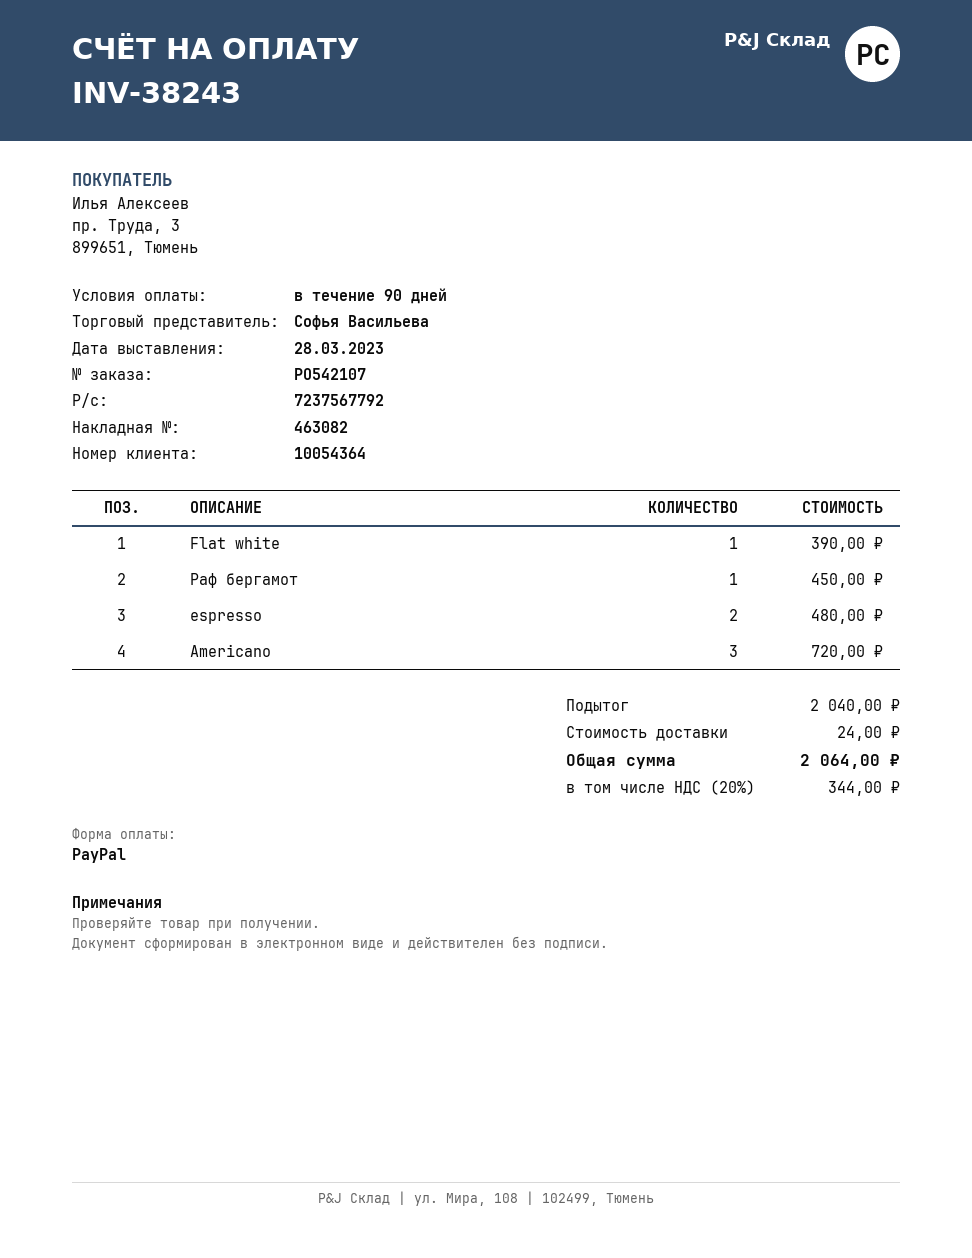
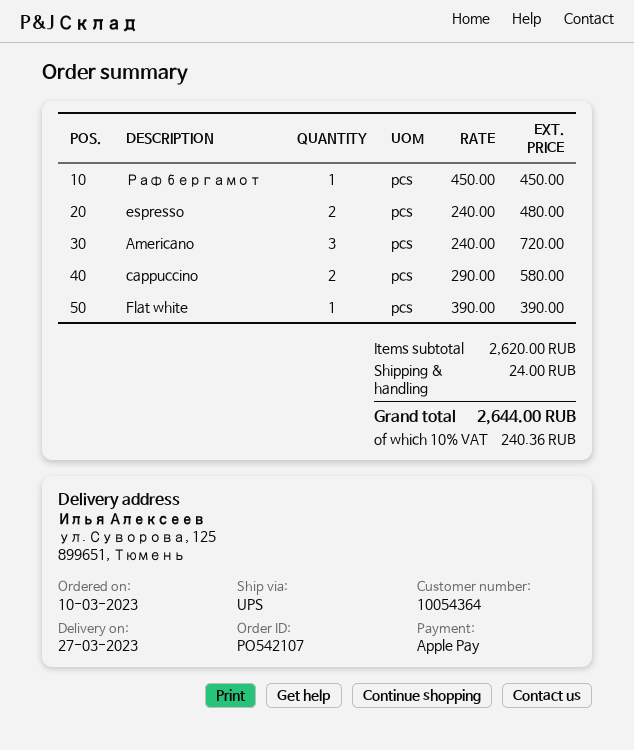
payment method: PayPal -> Apple Pay
cappuccino: none -> 2 for 580.00
subtotal: 2040.00 -> 2620.00
tax: 20% = 344.00 -> 10% = 240.36
total: 2064.00 -> 2644.00

